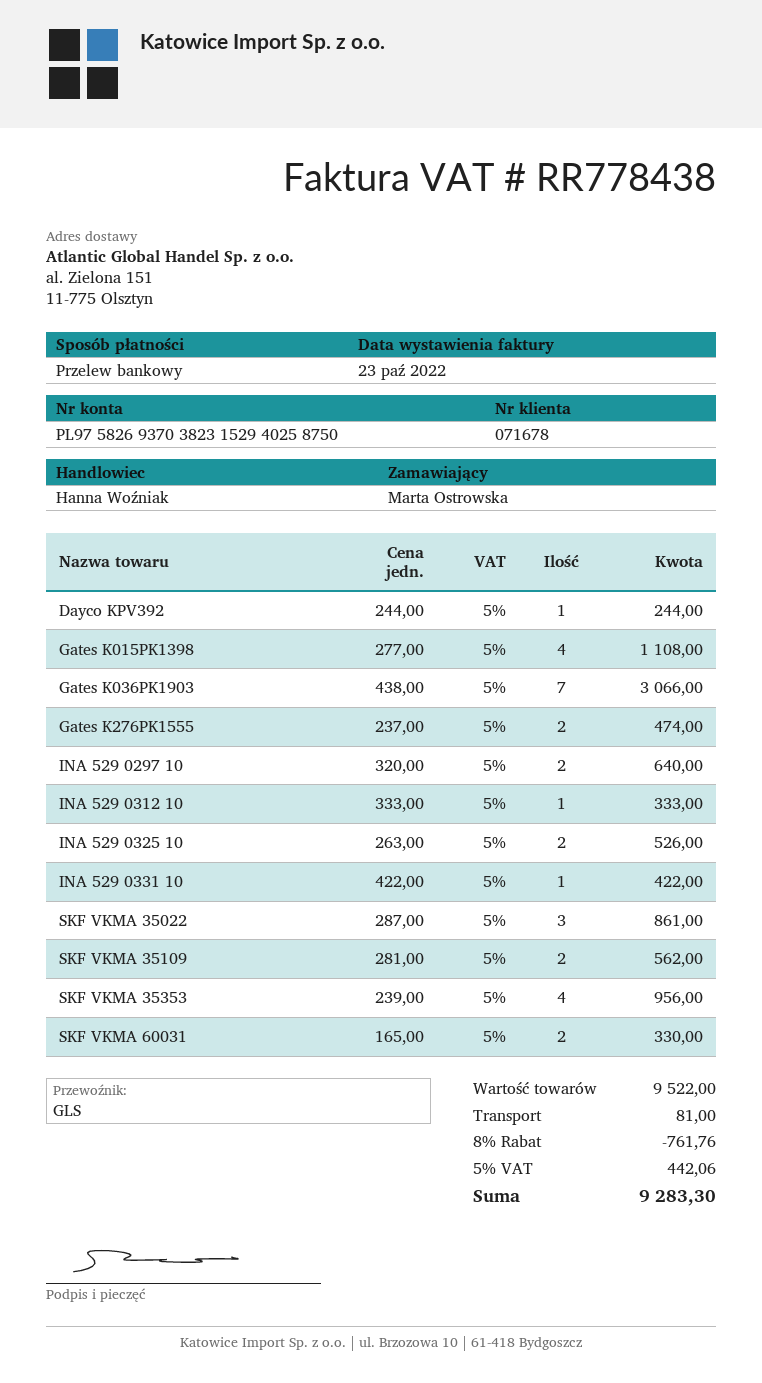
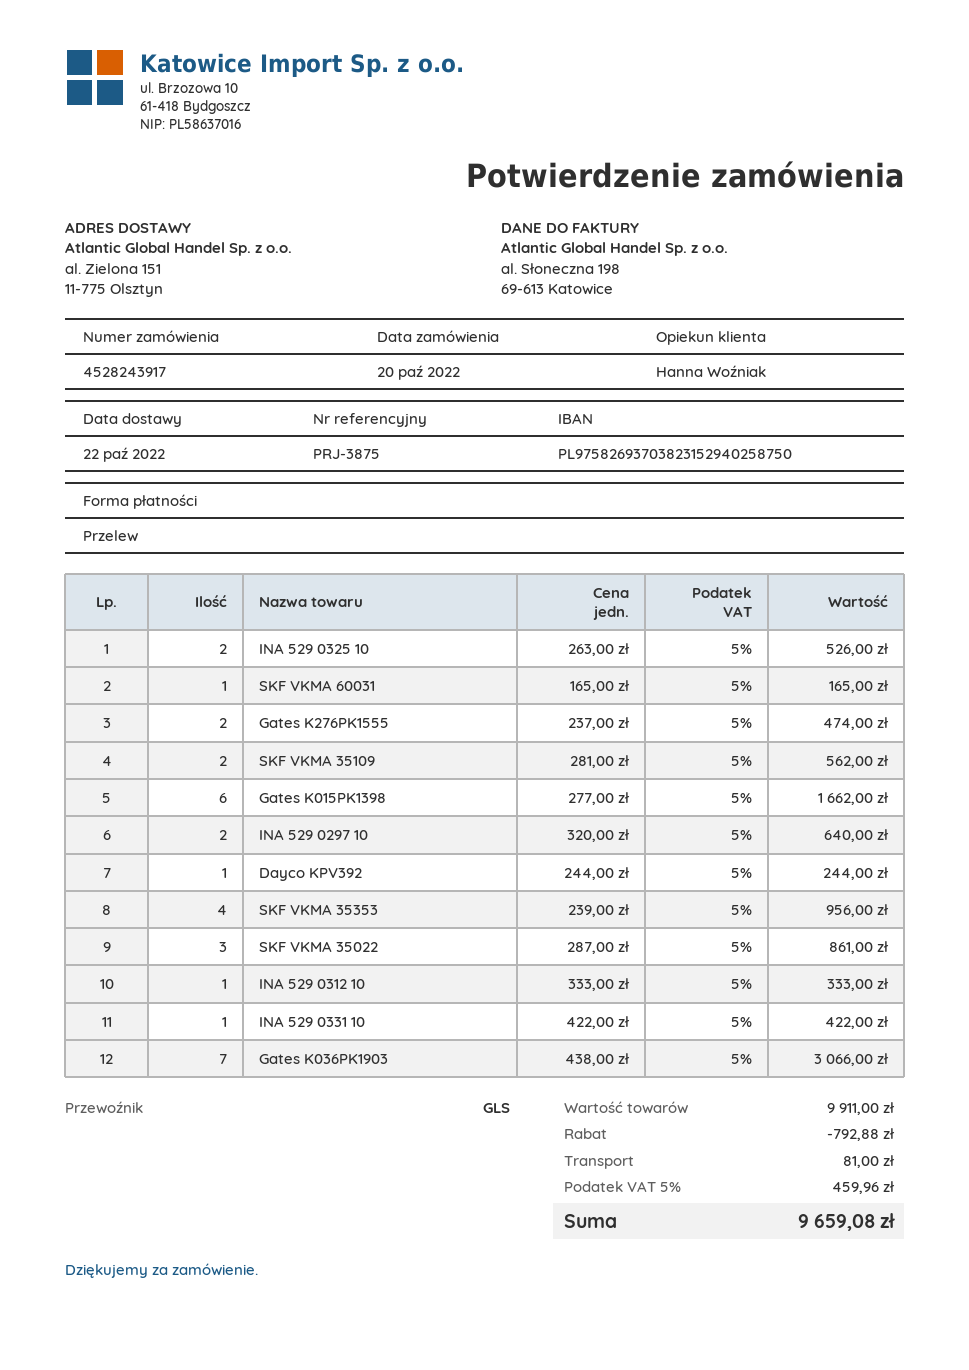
Gates K015PK1398: 4 x 277.00 = 1108.00 -> 6 x 277.00 = 1662.00
SKF VKMA 60031: 2 x 165.00 = 330.00 -> 1 x 165.00 = 165.00
subtotal: 9522.00 -> 9911.00
discount: 761.76 -> 792.88
tax: 5% = 442.06 -> 5% = 459.96
total: 9283.30 -> 9659.08

